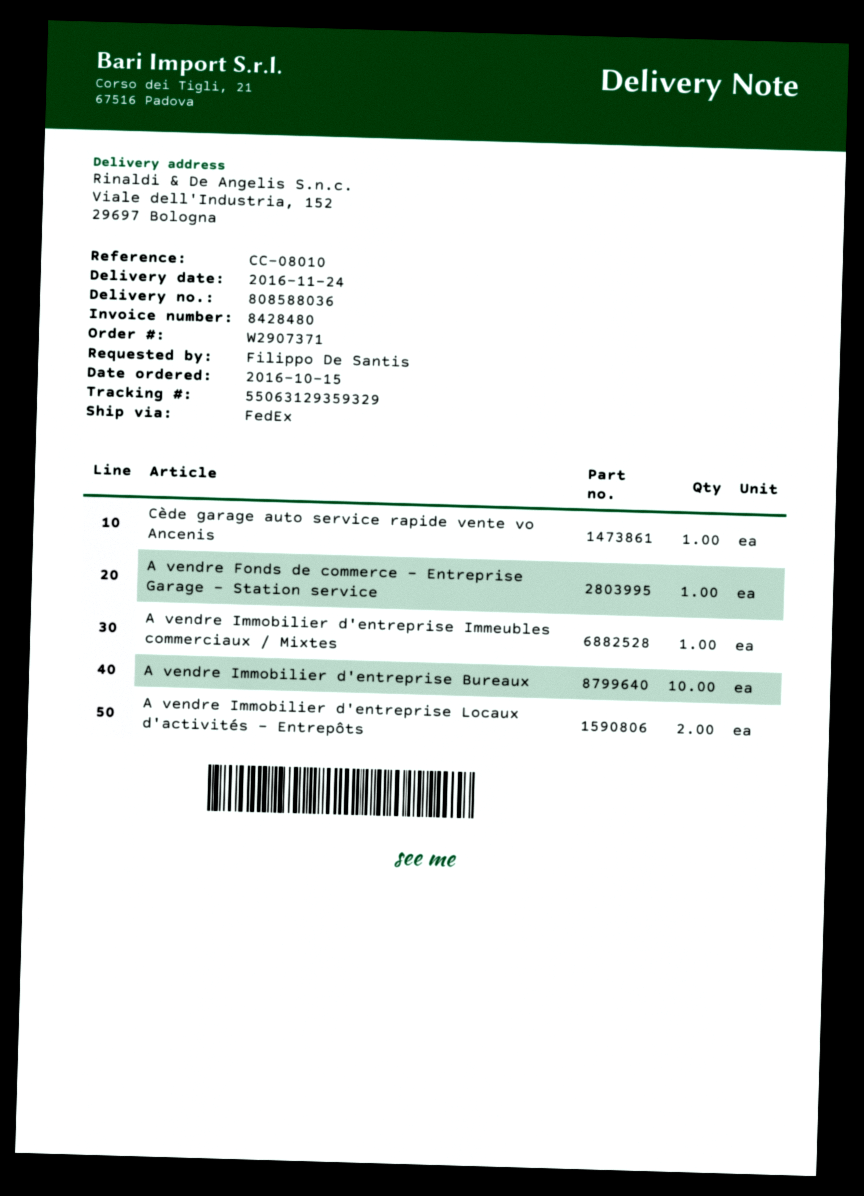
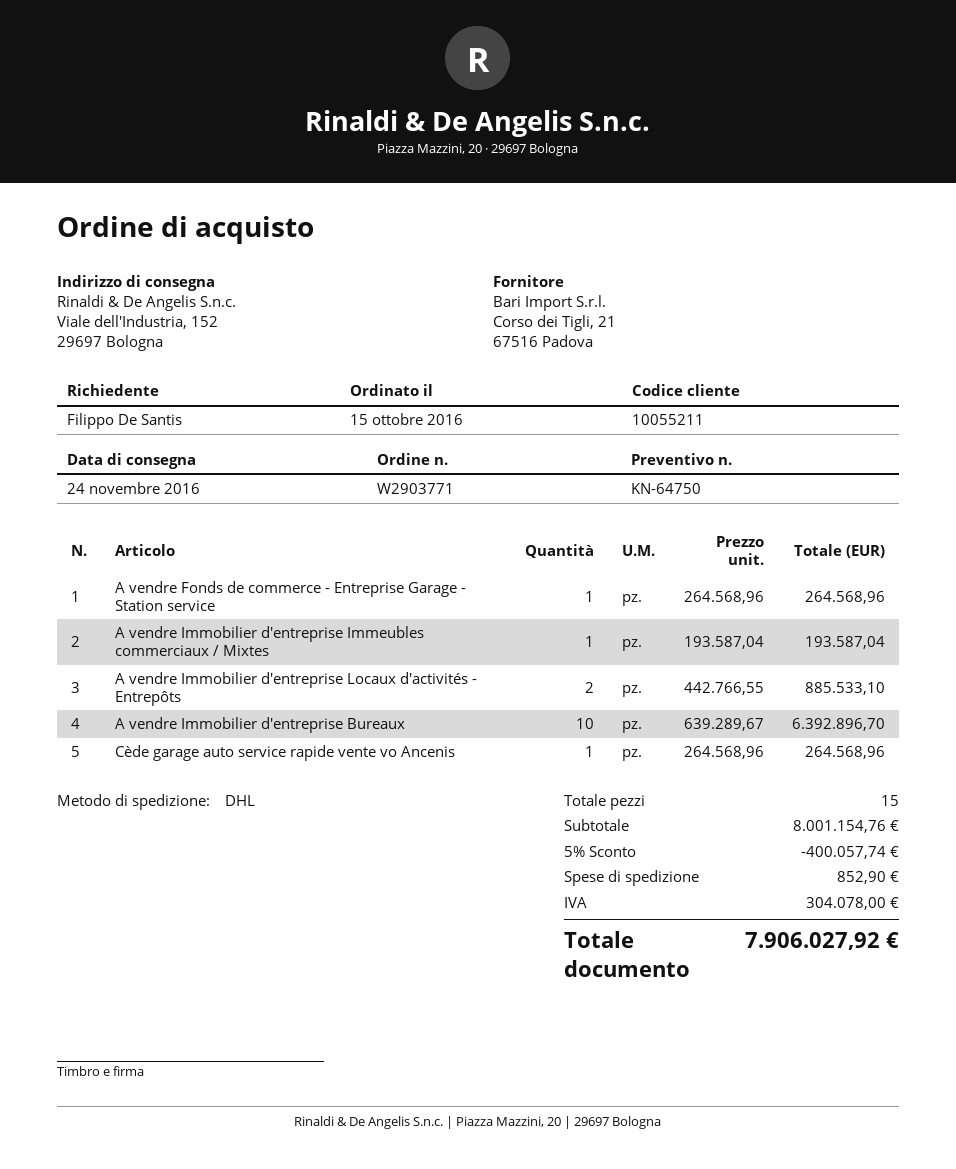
order number: W2907371 -> W2903771
shipping method: FedEx -> DHL

